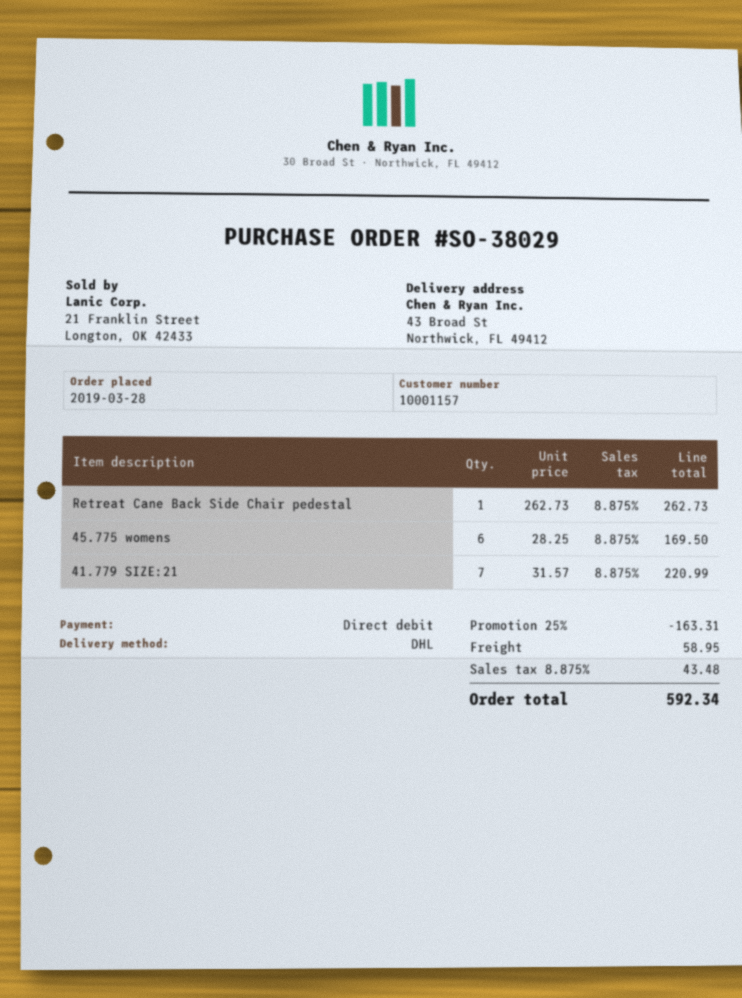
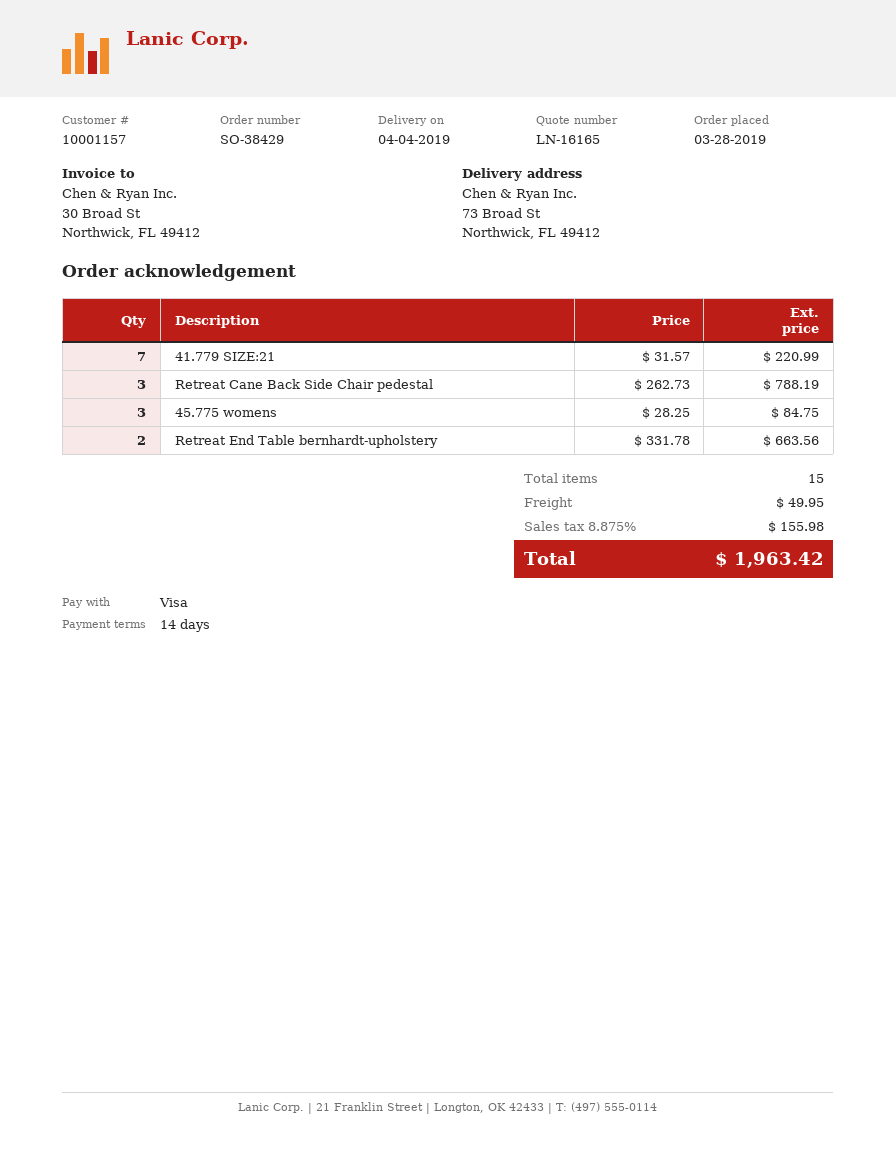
order number: SO-38029 -> SO-38429
payment method: direct debit -> Visa
ship to: 43 Broad St, Northwick, FL 49412 -> 73 Broad St, Northwick, FL 49412
Retreat Cane Back Side Chair pedestal: 1 x 262.73 = 262.73 -> 3 x 262.73 = 788.19
45.775 womens: 6 x 28.25 = 169.50 -> 3 x 28.25 = 84.75
Retreat End Table bernhardt-upholstery: none -> 2 x 331.78 = 663.56
discount: 25% = 163.31 -> none
shipping: 58.95 -> 49.95
tax: 8.875% = 43.48 -> 8.875% = 155.98
total: 592.34 -> 1963.42

